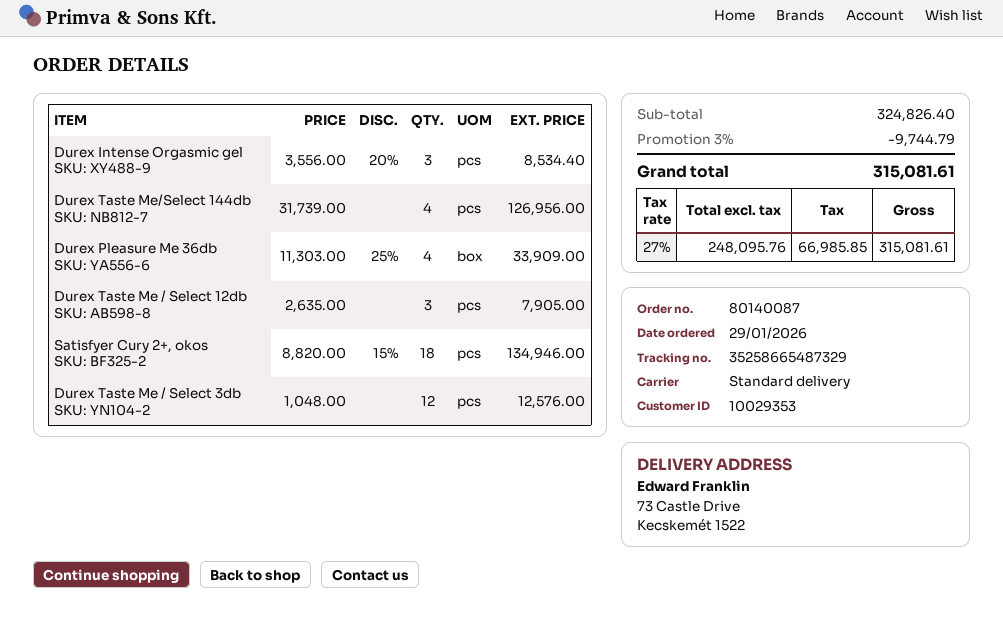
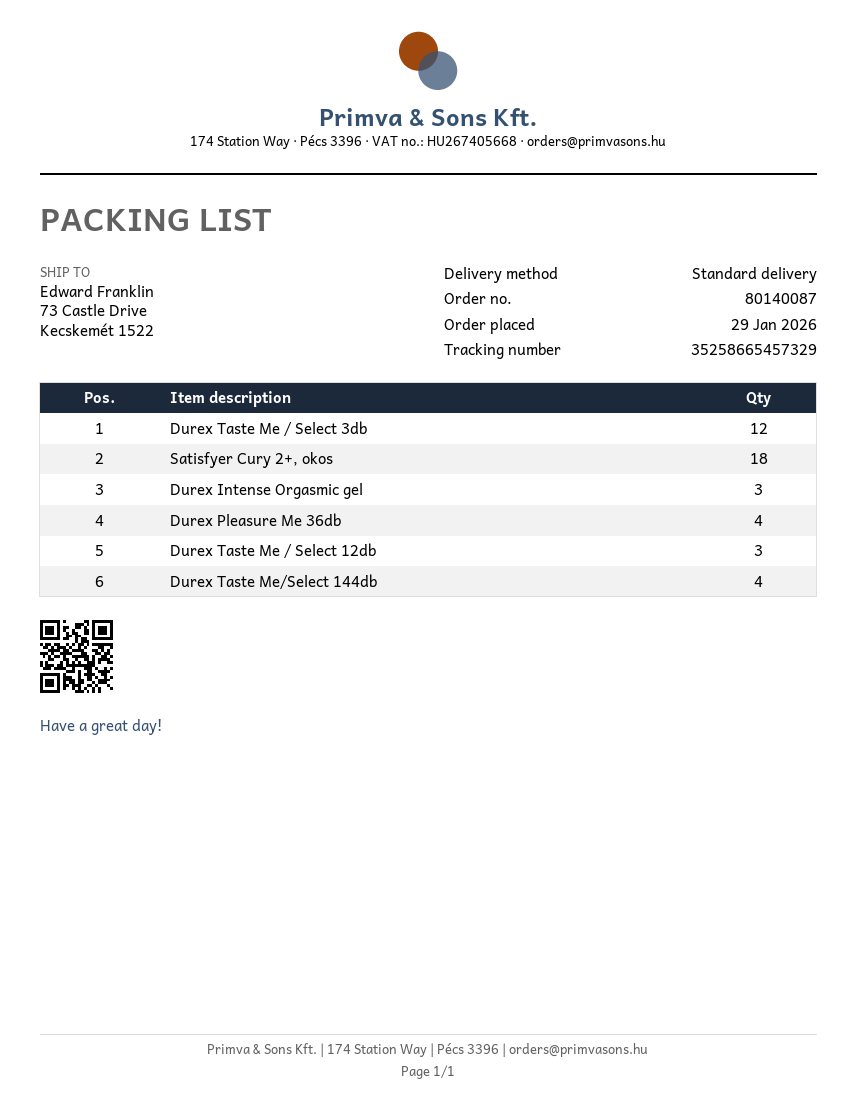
tracking number: 35258665487329 -> 35258665457329

